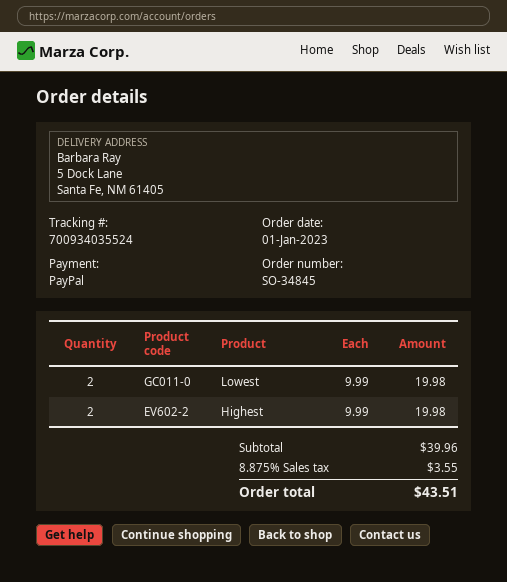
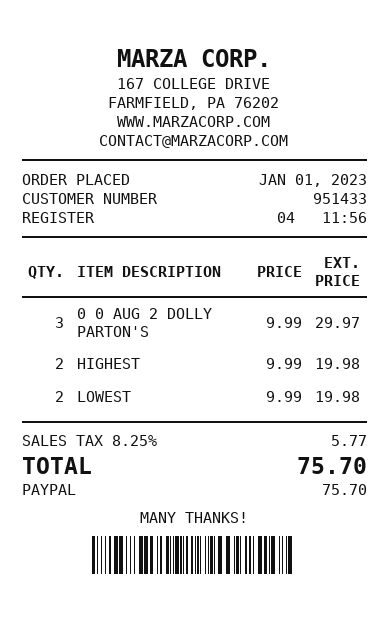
0 0 AUG 2 DOLLY PARTON'S: none -> 3 x 9.99 = 29.97
tax: 8.875% = 3.55 -> 8.25% = 5.77
total: 43.51 -> 75.70

